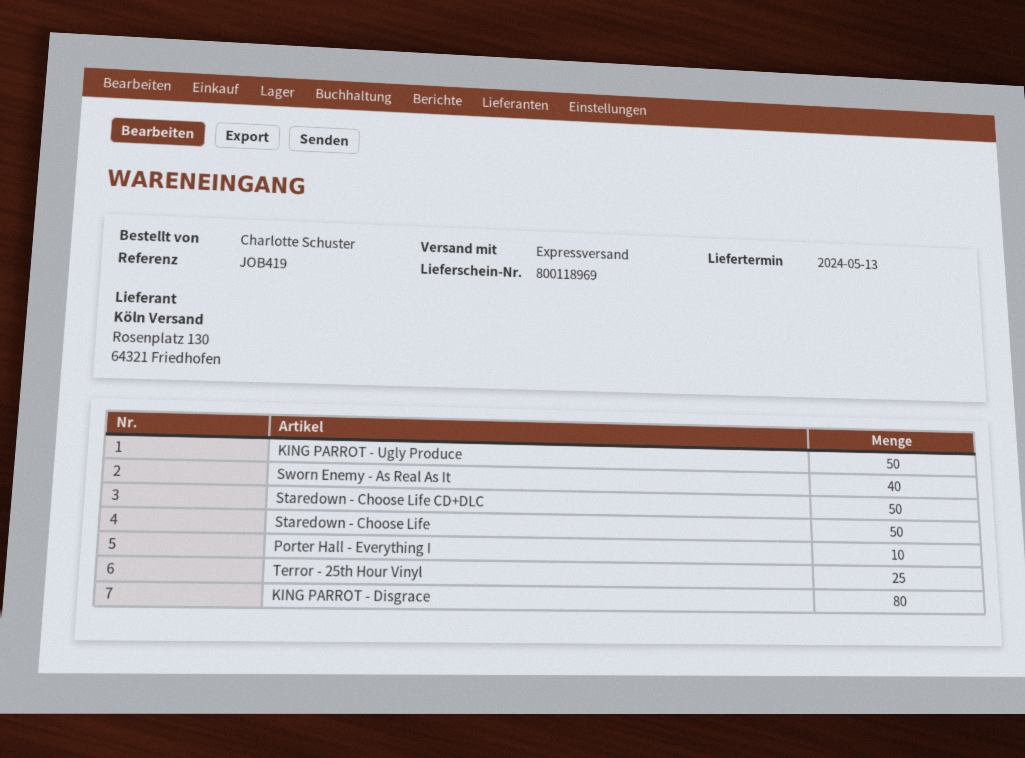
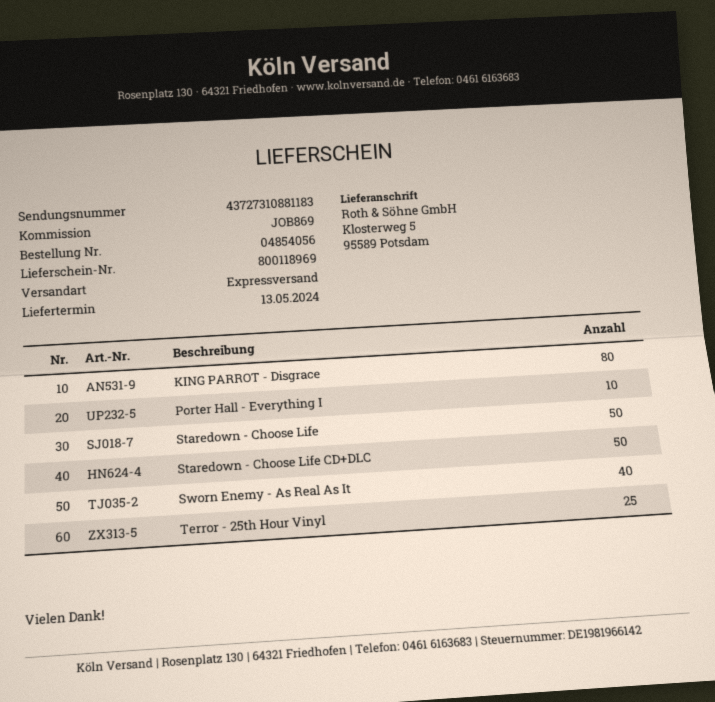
reference: JOB419 -> JOB869
KING PARROT - Ugly Produce: 50 -> none

